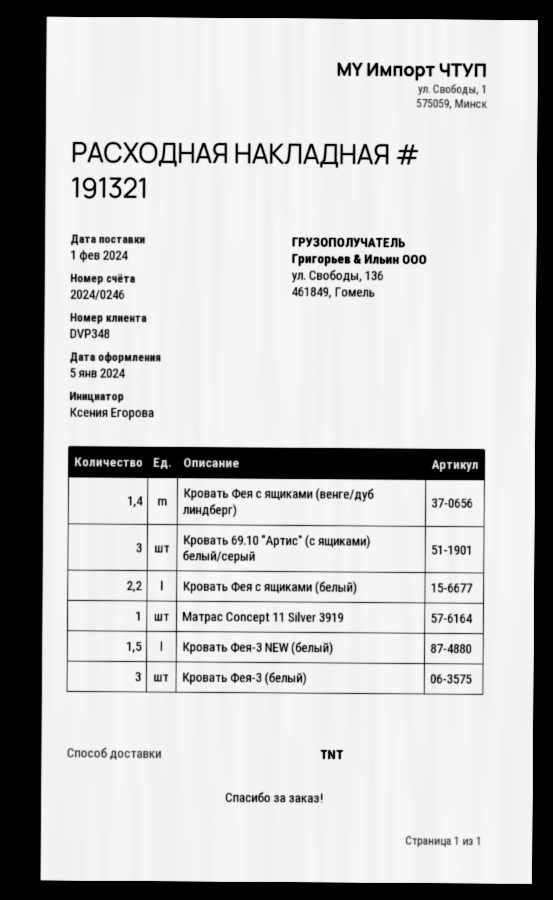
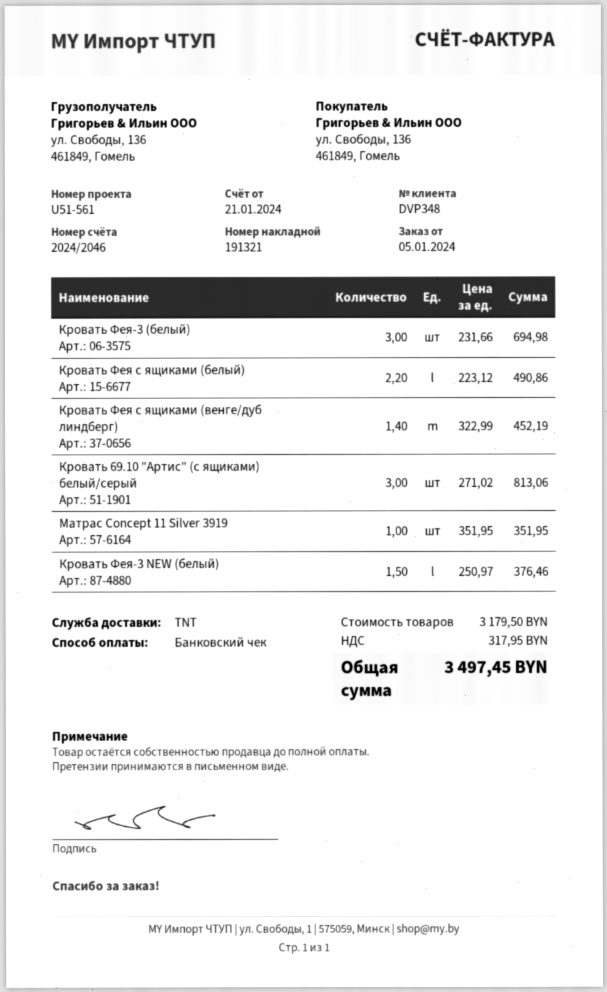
invoice number: 2024/0246 -> 2024/2046

